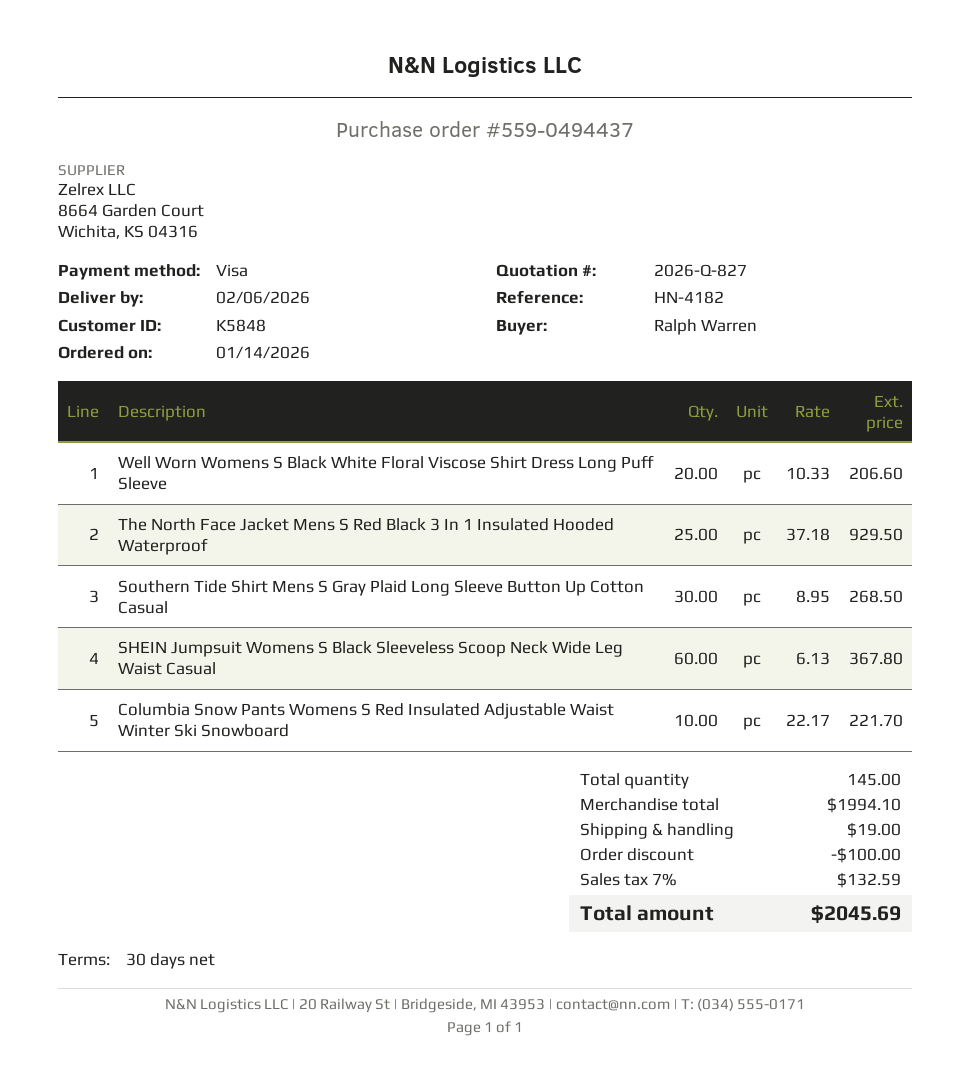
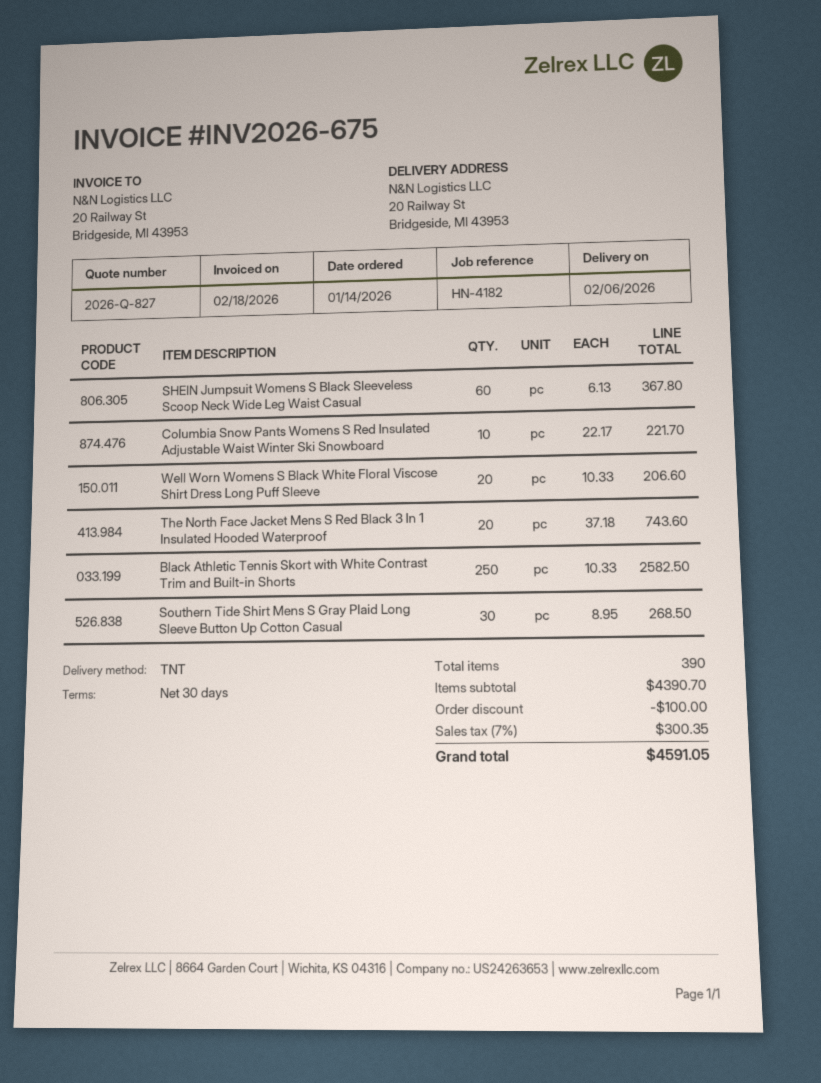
The North Face Jacket Mens S Red Black 3 In 1 Insulated Hooded Waterproof: 25 x 37.18 = 929.50 -> 20 x 37.18 = 743.60
Black Athletic Tennis Skort with White Contrast Trim and Built-in Shorts: none -> 250 x 10.33 = 2582.50
total quantity: 145 -> 390
subtotal: 1994.10 -> 4390.70
shipping: 19.00 -> none
tax: 7% = 132.59 -> 7% = 300.35
total: 2045.69 -> 4591.05

